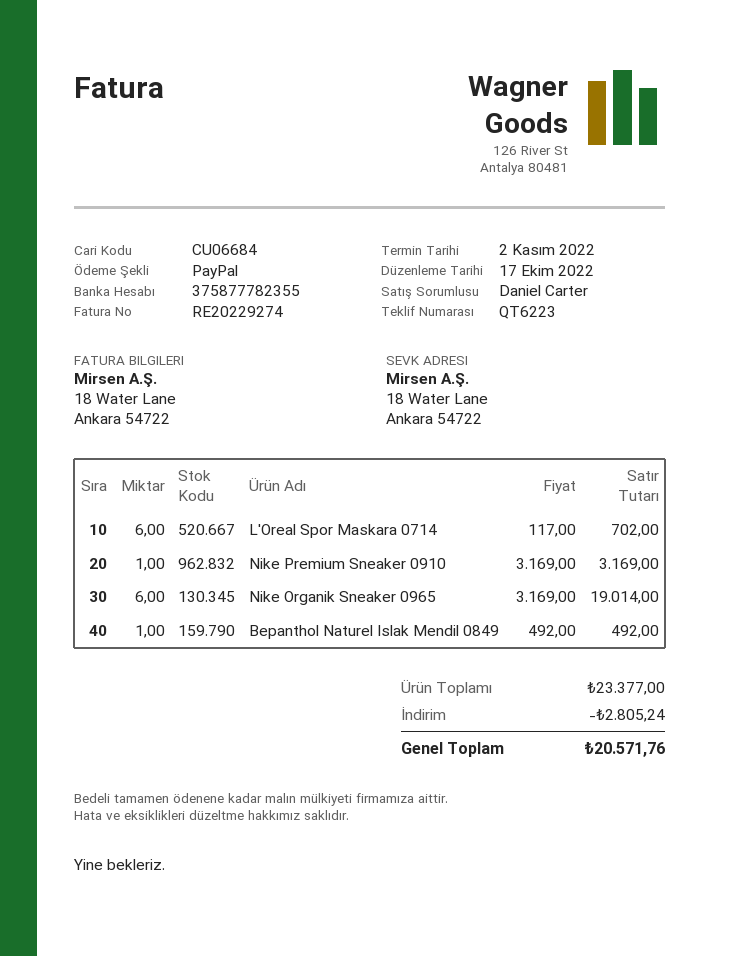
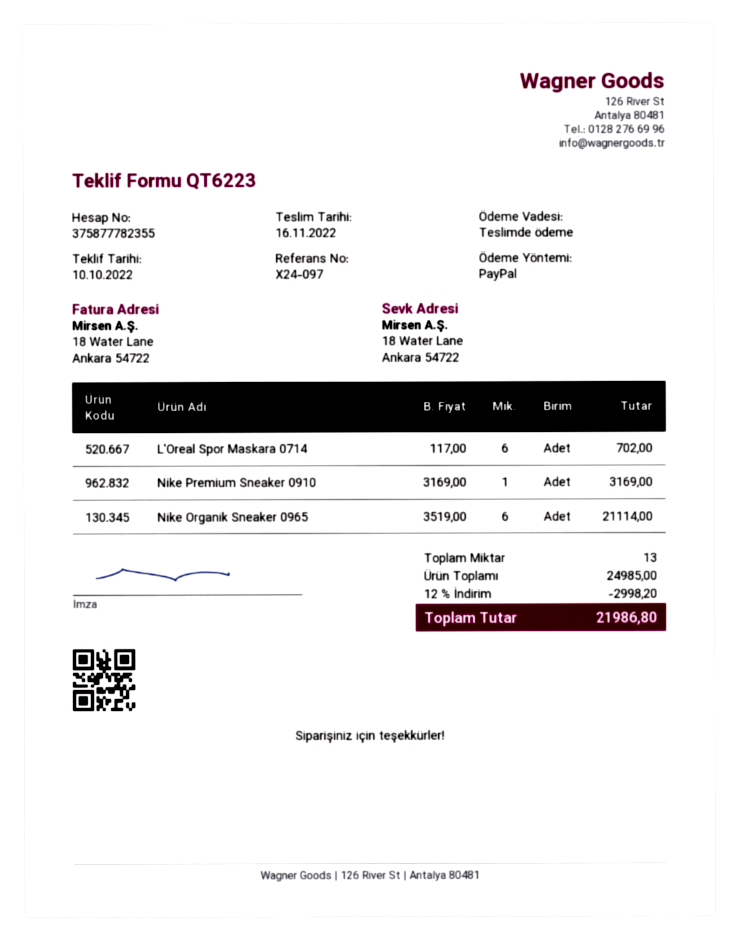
delivery date: 2022-11-02 -> 2022-11-16
Nike Organik Sneaker 0965: 6 x 3169.00 = 19014.00 -> 6 x 3519.00 = 21114.00
Bepanthol Naturel Islak Mendil 0849: 1 x 492.00 = 492.00 -> none
subtotal: 23377.00 -> 24985.00
discount: 2805.24 -> 2998.20
total: 20571.76 -> 21986.80

